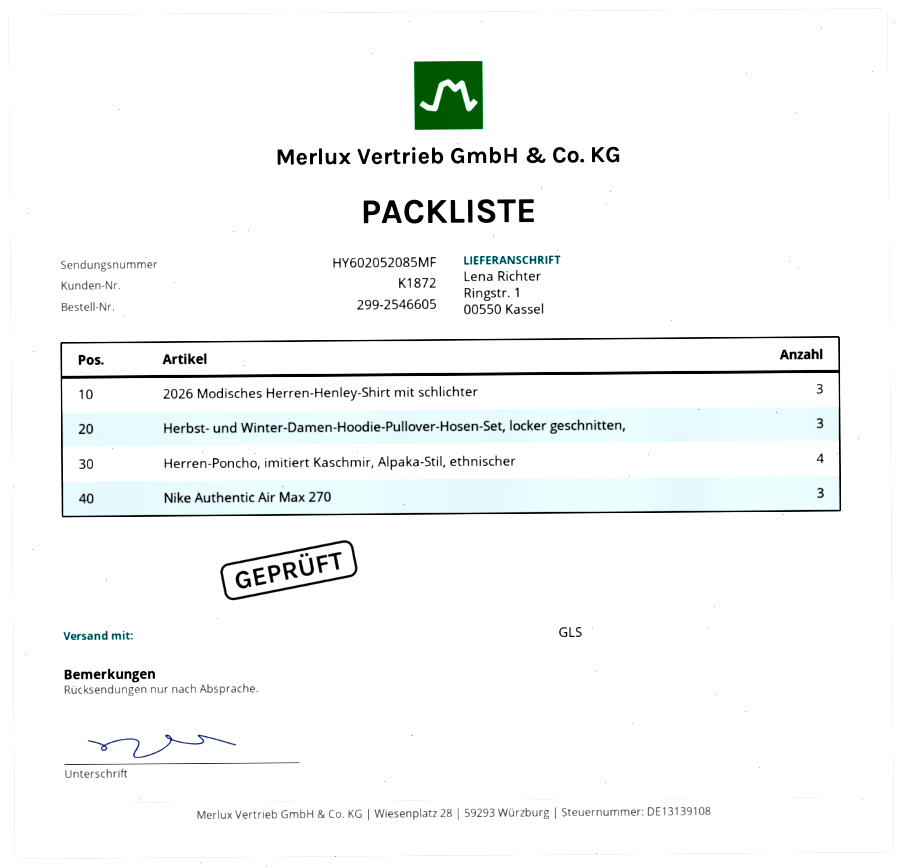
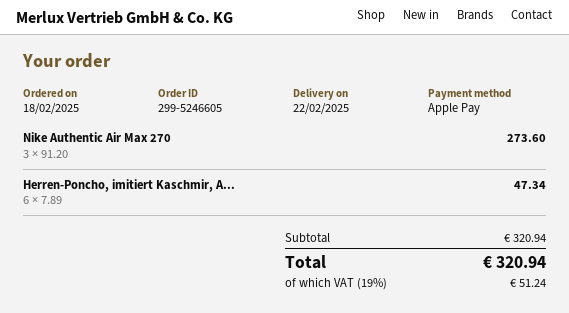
order number: 299-2546605 -> 299-5246605
2026 Modisches Herren-Henley-Shirt mit schlichter: 3 -> none
Herbst- und Winter-Damen-Hoodie-Pullover-Hosen-Set, locker geschnitten,: 3 -> none
Herren-Poncho, imitiert Kaschmir, Alpaka-Stil, ethnischer: 4 -> 6

